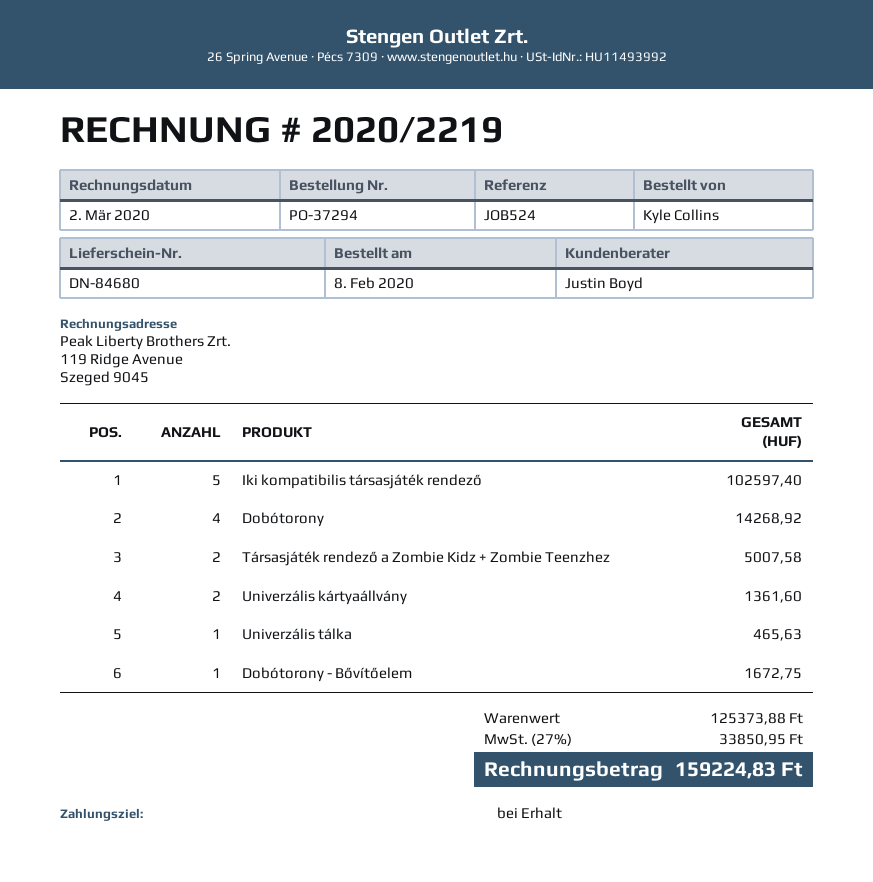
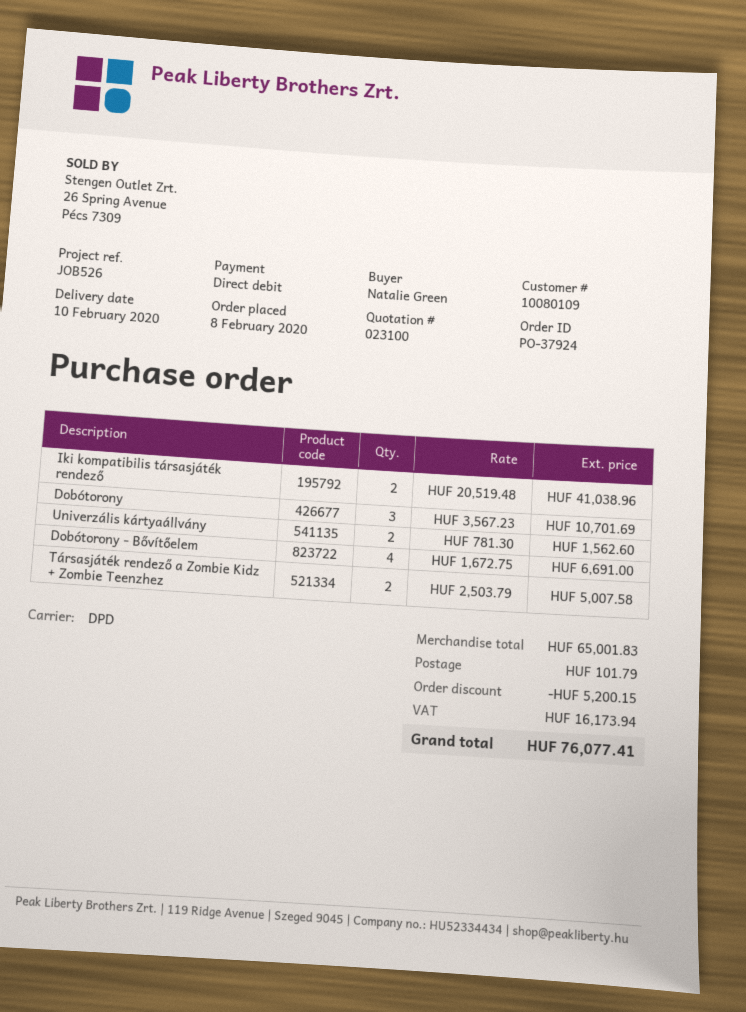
order number: PO-37294 -> PO-37924
reference: JOB524 -> JOB526
ordered by: Kyle Collins -> Natalie Green
Iki kompatibilis társasjáték rendező: 5 for 102597.40 -> 2 for 41038.96
Dobótorony: 4 for 14268.92 -> 3 for 10701.69
Univerzális kártyaállvány: 2 for 1361.60 -> 2 for 1562.60
Univerzális tálka: 1 for 465.63 -> none
Dobótorony - Bővítőelem: 1 for 1672.75 -> 4 for 6691.00
subtotal: 125373.88 -> 65001.83
discount: none -> 5200.15
shipping: none -> 101.79
tax: 33850.95 -> 16173.94
total: 159224.83 -> 76077.41

